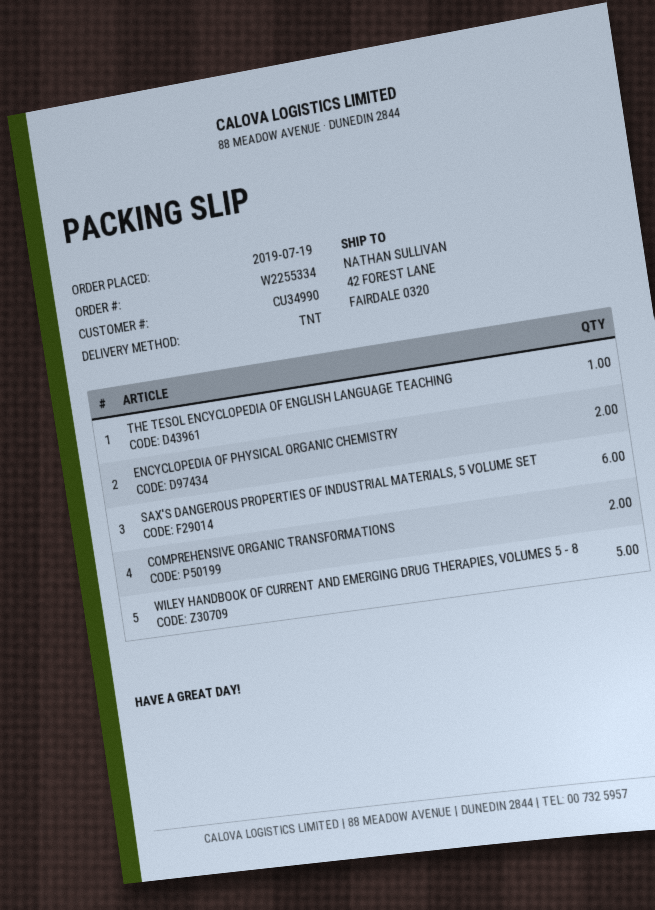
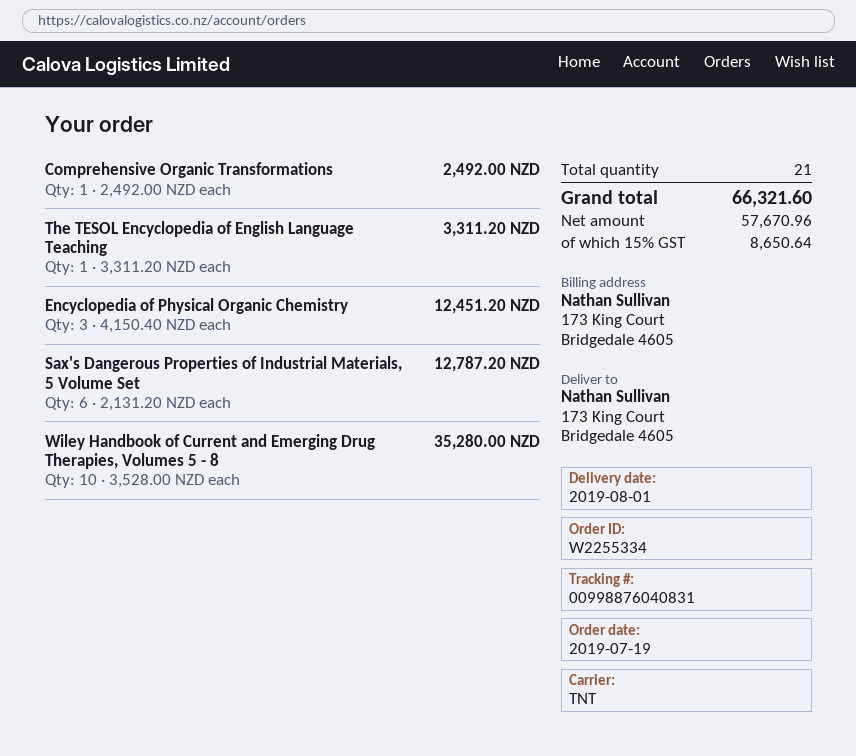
ship to: 42 FOREST LANE, FAIRDALE 0320 -> 173 King Court, Bridgedale 4605
ENCYCLOPEDIA OF PHYSICAL ORGANIC CHEMISTRY: 2 -> 3
COMPREHENSIVE ORGANIC TRANSFORMATIONS: 2 -> 1
WILEY HANDBOOK OF CURRENT AND EMERGING DRUG THERAPIES, VOLUMES 5 - 8: 5 -> 10

